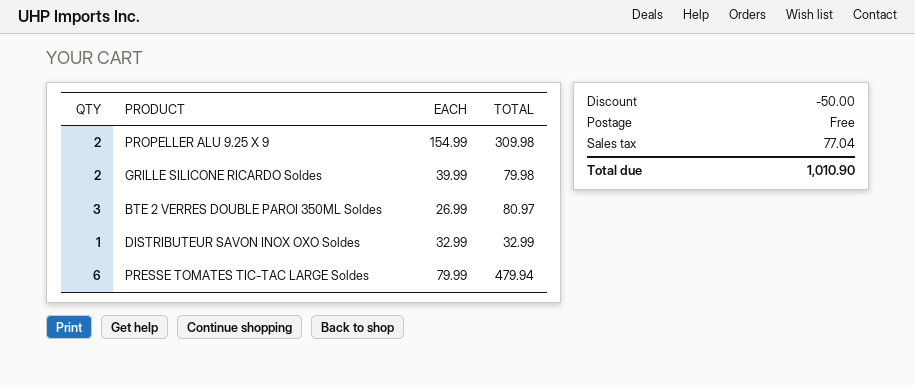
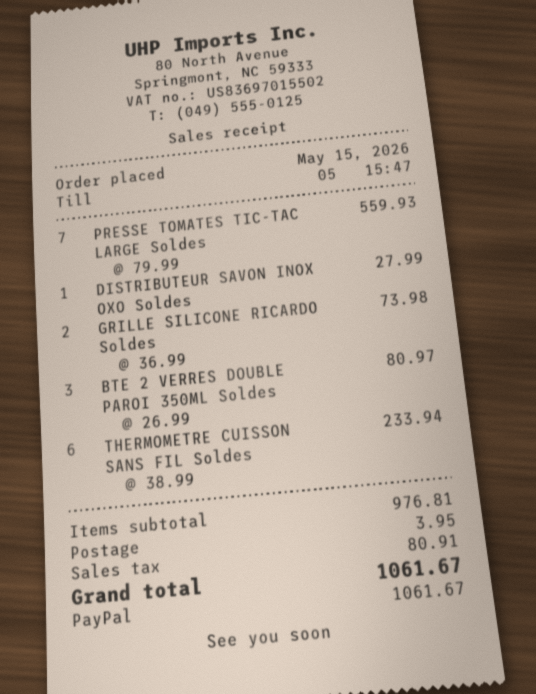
PROPELLER ALU 9.25 X 9: 2 x 154.99 = 309.98 -> none
GRILLE SILICONE RICARDO Soldes: 2 x 39.99 = 79.98 -> 2 x 36.99 = 73.98
DISTRIBUTEUR SAVON INOX OXO Soldes: 1 x 32.99 = 32.99 -> 1 x 27.99 = 27.99
PRESSE TOMATES TIC-TAC LARGE Soldes: 6 x 79.99 = 479.94 -> 7 x 79.99 = 559.93
THERMOMETRE CUISSON SANS FIL Soldes: none -> 6 x 38.99 = 233.94
discount: 50.00 -> none
shipping: 0.00 -> 3.95
tax: 77.04 -> 80.91
total: 1010.90 -> 1061.67

